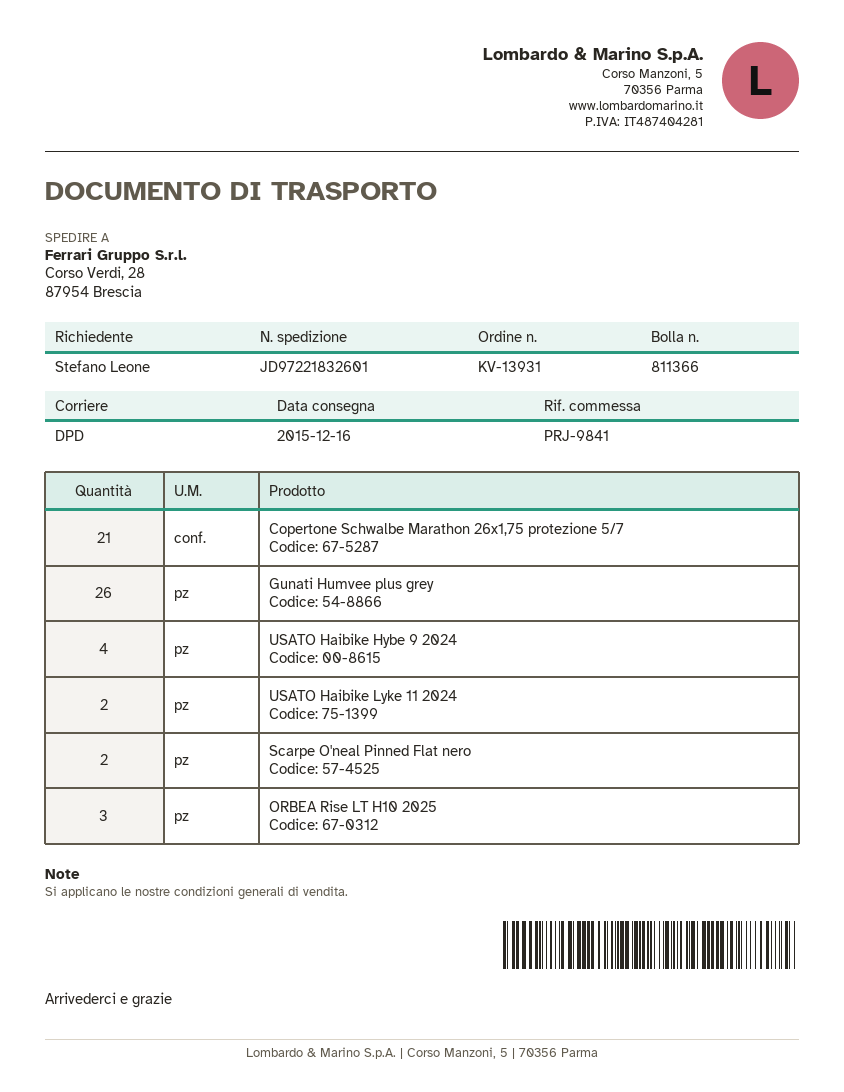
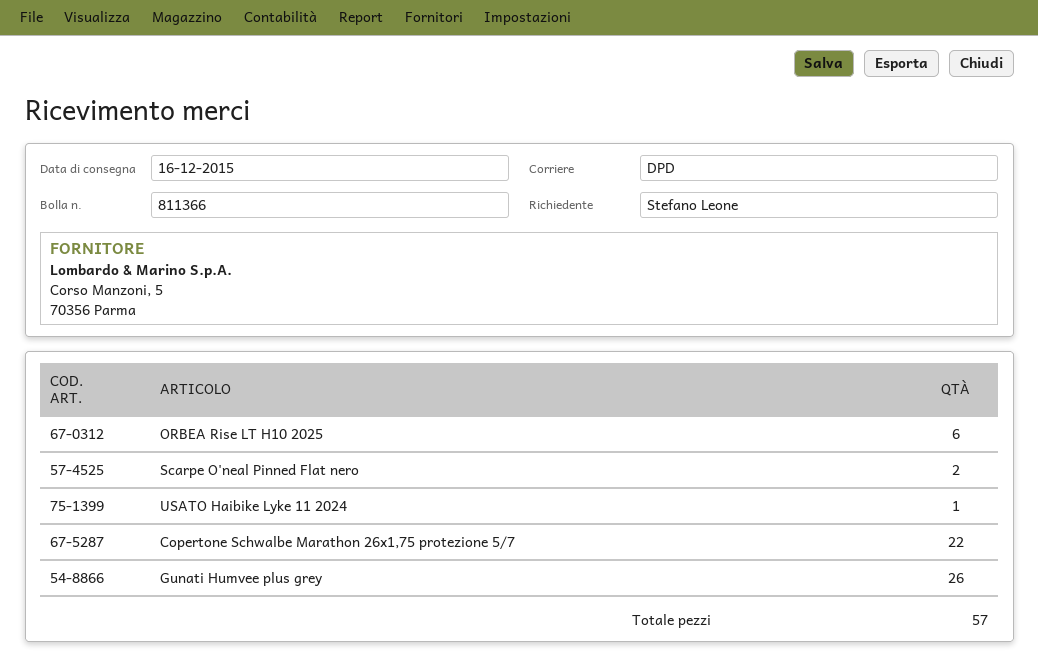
Copertone Schwalbe Marathon 26x1,75 protezione 5/7: 21 -> 22
USATO Haibike Hybe 9 2024: 4 -> none
USATO Haibike Lyke 11 2024: 2 -> 1
ORBEA Rise LT H10 2025: 3 -> 6

